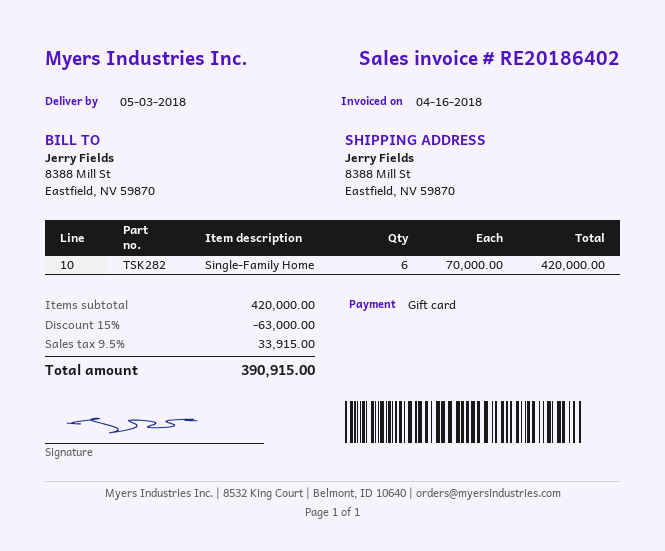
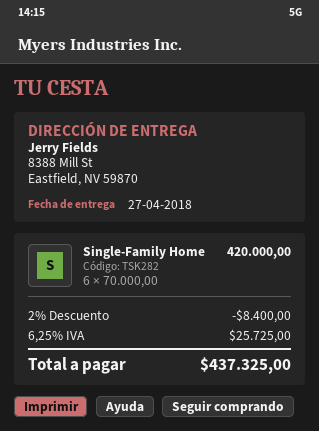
delivery date: 2018-05-03 -> 2018-04-27
discount: 15% = 63000.00 -> 2% = 8400.00
tax: 9.5% = 33915.00 -> 6.25% = 25725.00
total: 390915.00 -> 437325.00

